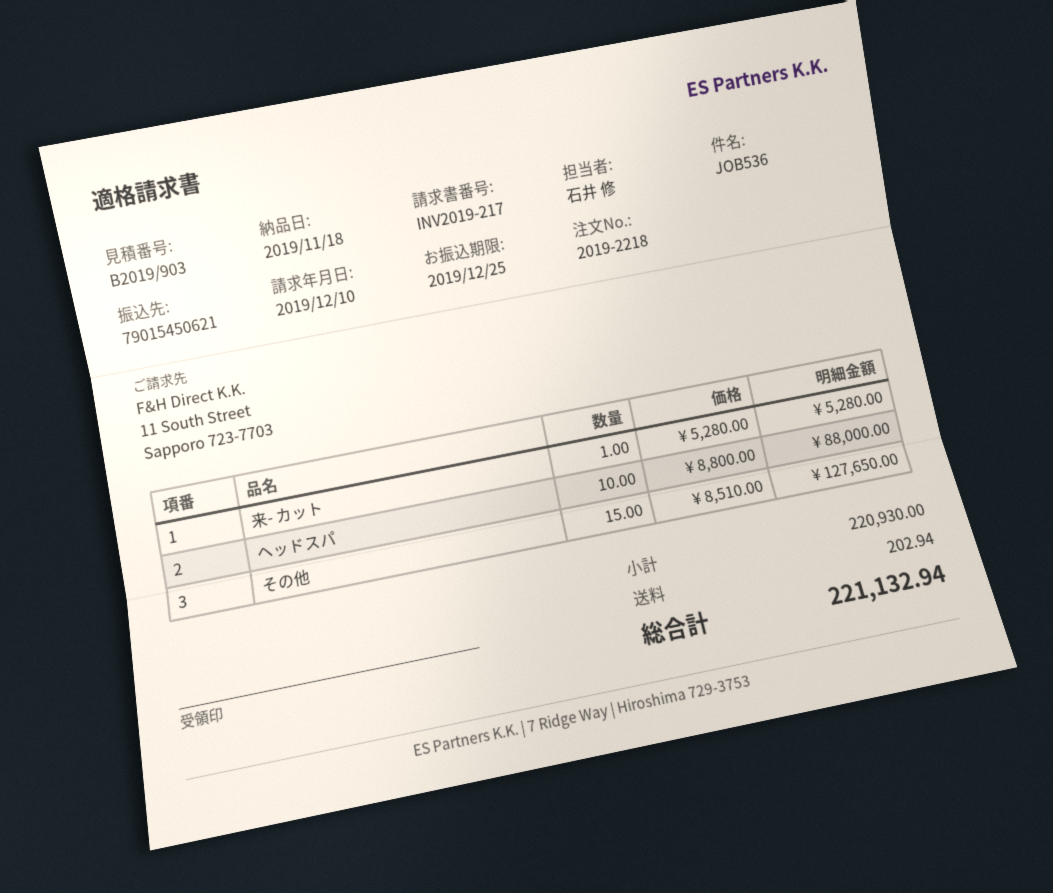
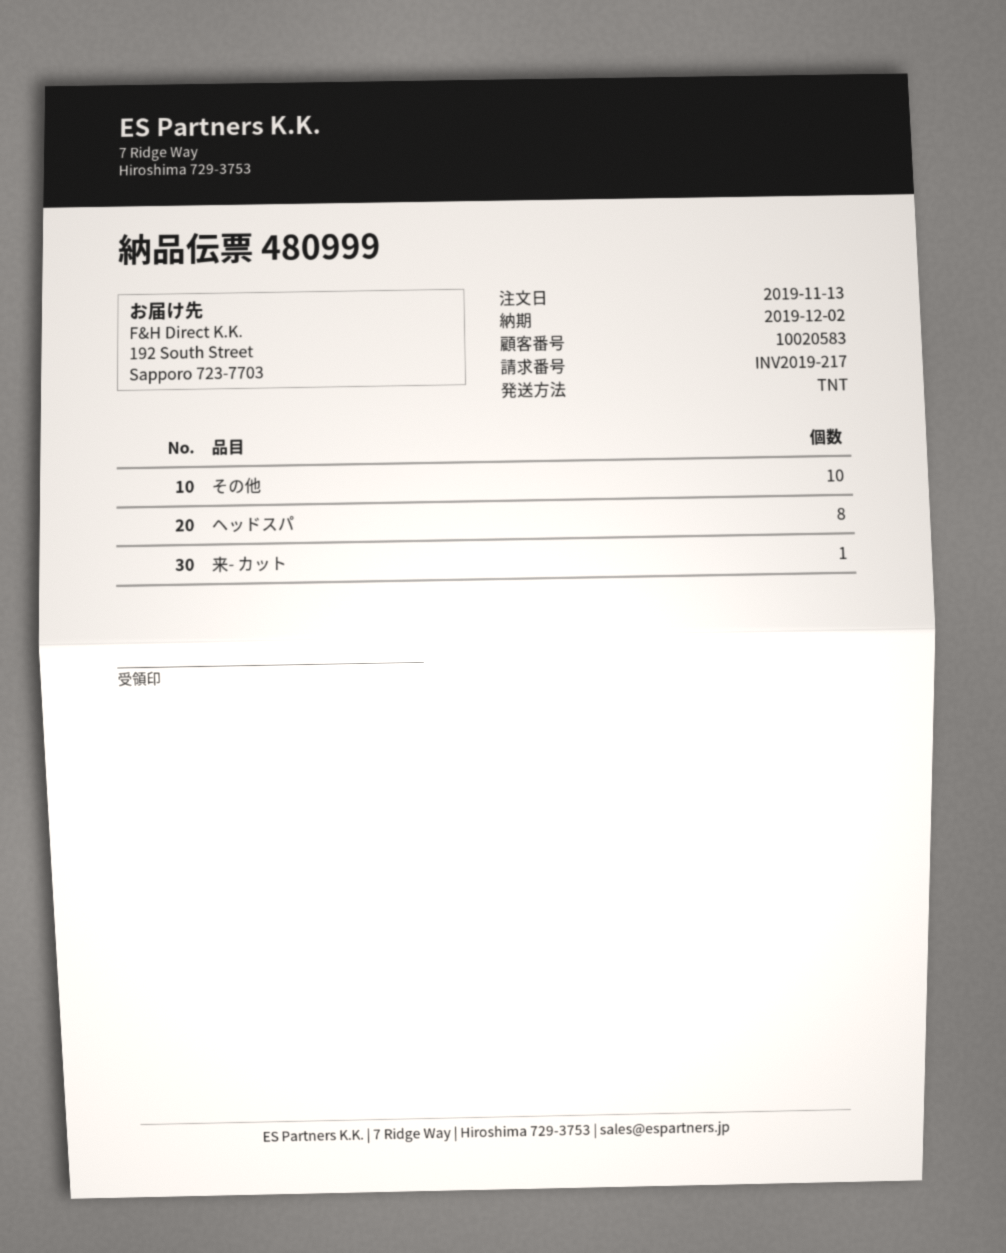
delivery date: 2019-11-18 -> 2019-12-02
ヘッドスパ: 10 -> 8
その他: 15 -> 10

